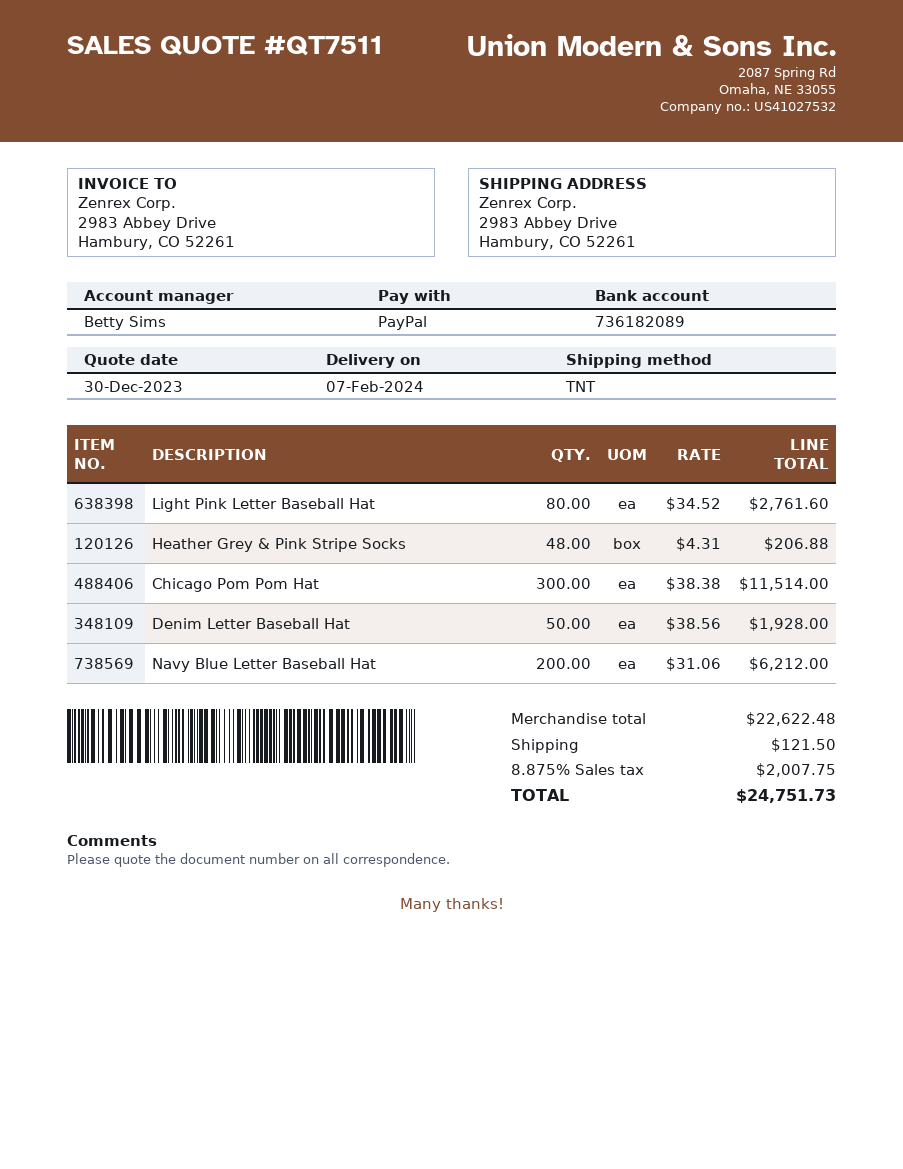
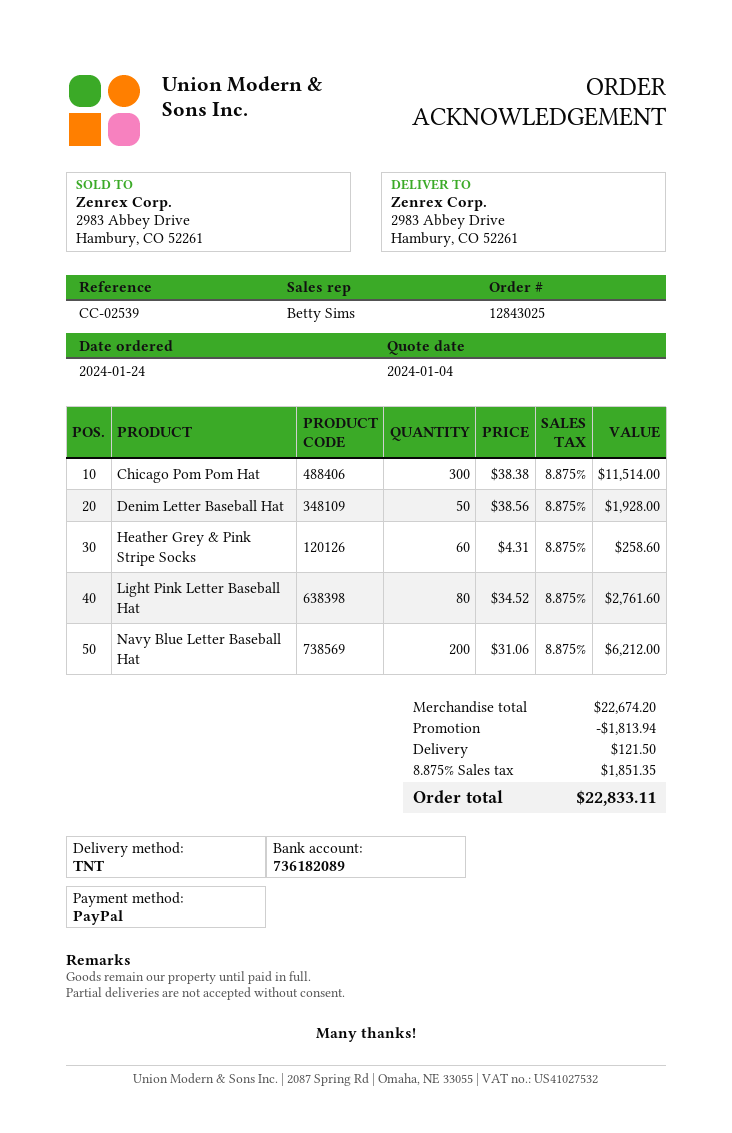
quote date: 2023-12-30 -> 2024-01-04
Heather Grey & Pink Stripe Socks: 48 x 4.31 = 206.88 -> 60 x 4.31 = 258.60
subtotal: 22622.48 -> 22674.20
discount: none -> 1813.94
tax: 8.875% = 2007.75 -> 8.875% = 1851.35
total: 24751.73 -> 22833.11

